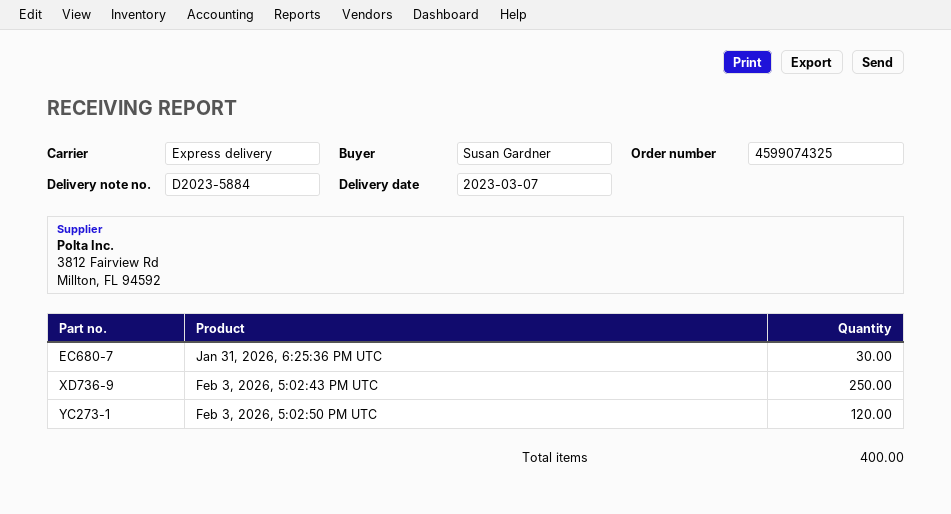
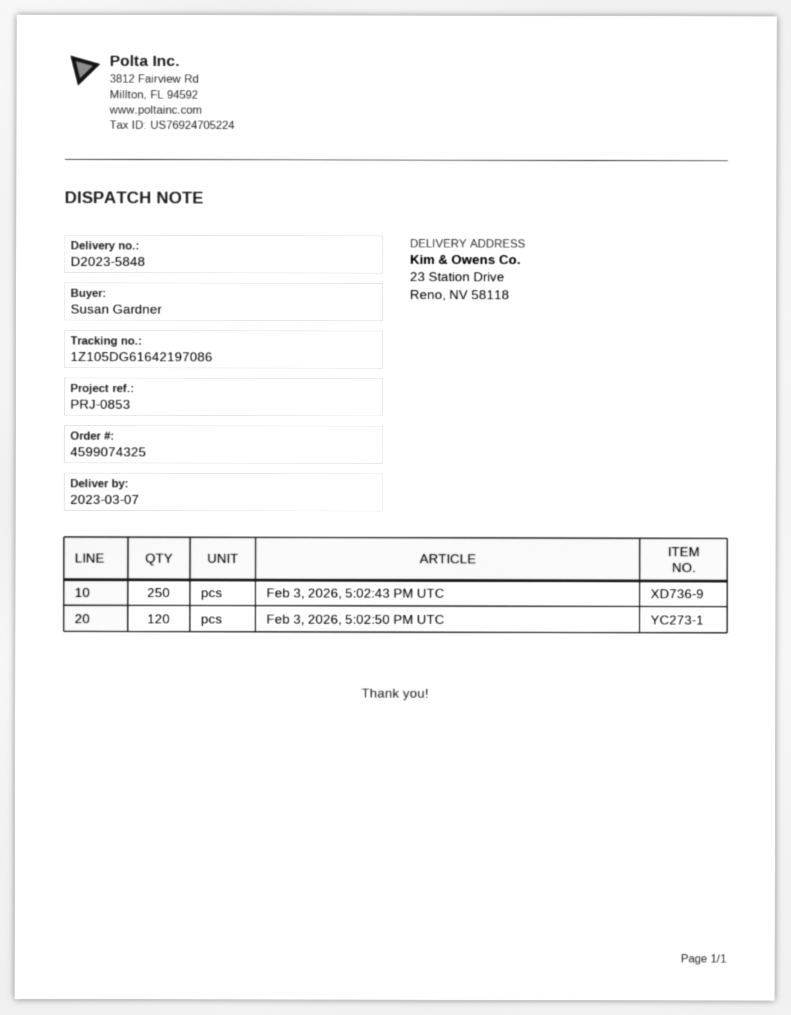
delivery note number: D2023-5884 -> D2023-5848
Jan 31, 2026, 6:25:36 PM UTC: 30 -> none

